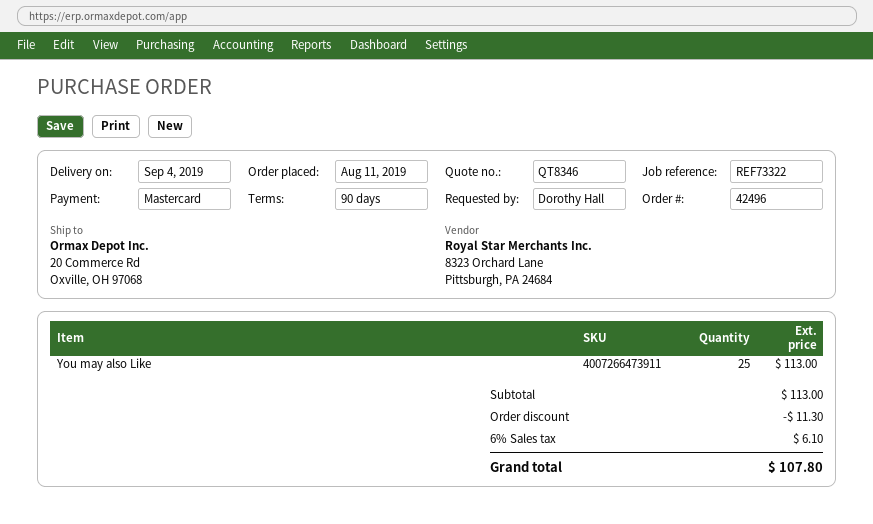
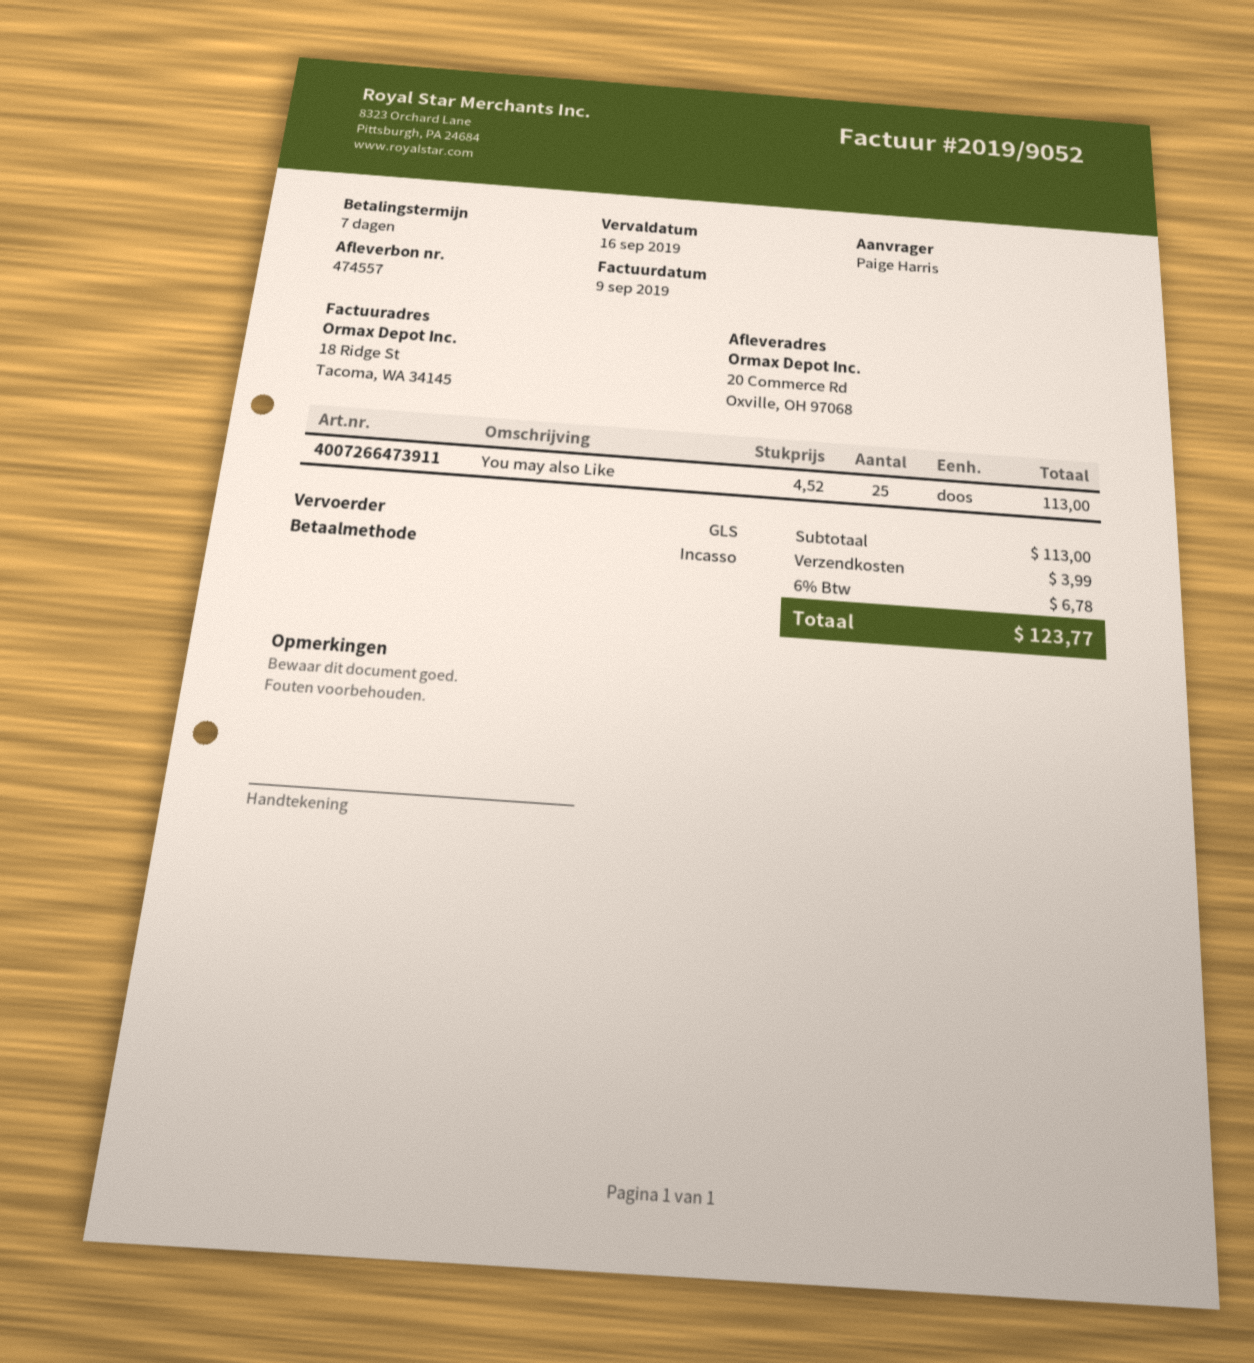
payment terms: 90 days -> 7 days
ordered by: Dorothy Hall -> Paige Harris
payment method: Mastercard -> direct debit
discount: 11.30 -> none
shipping: none -> 3.99
tax: 6% = 6.10 -> 6% = 6.78
total: 107.80 -> 123.77

